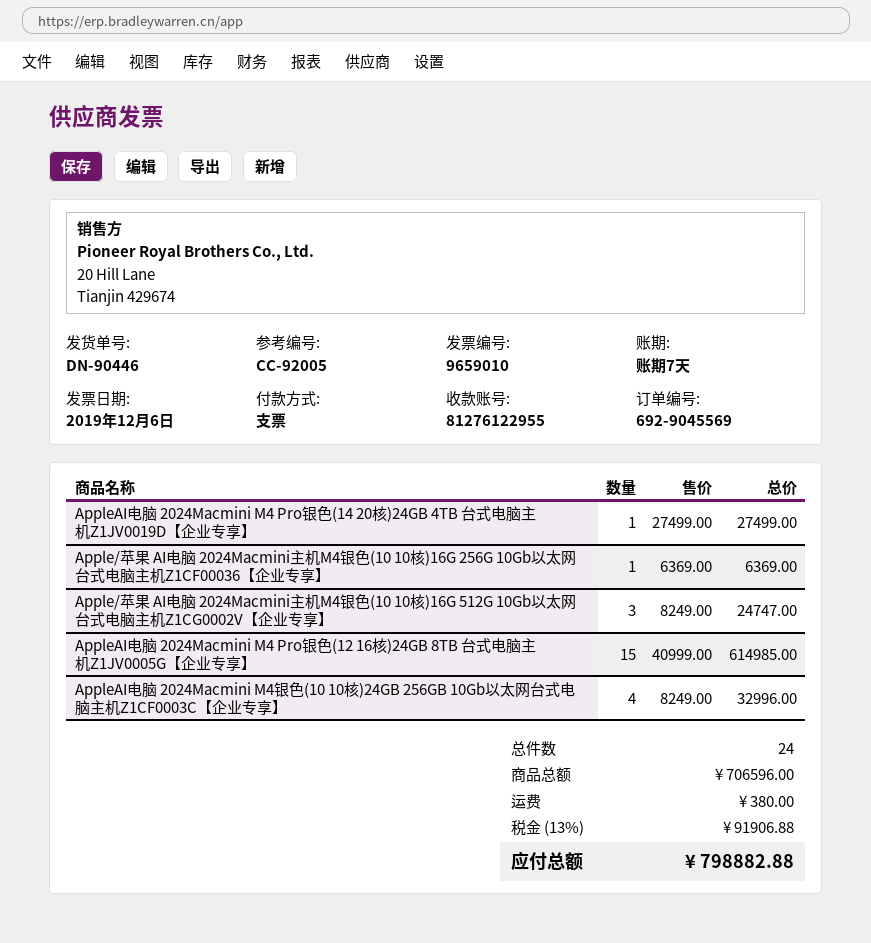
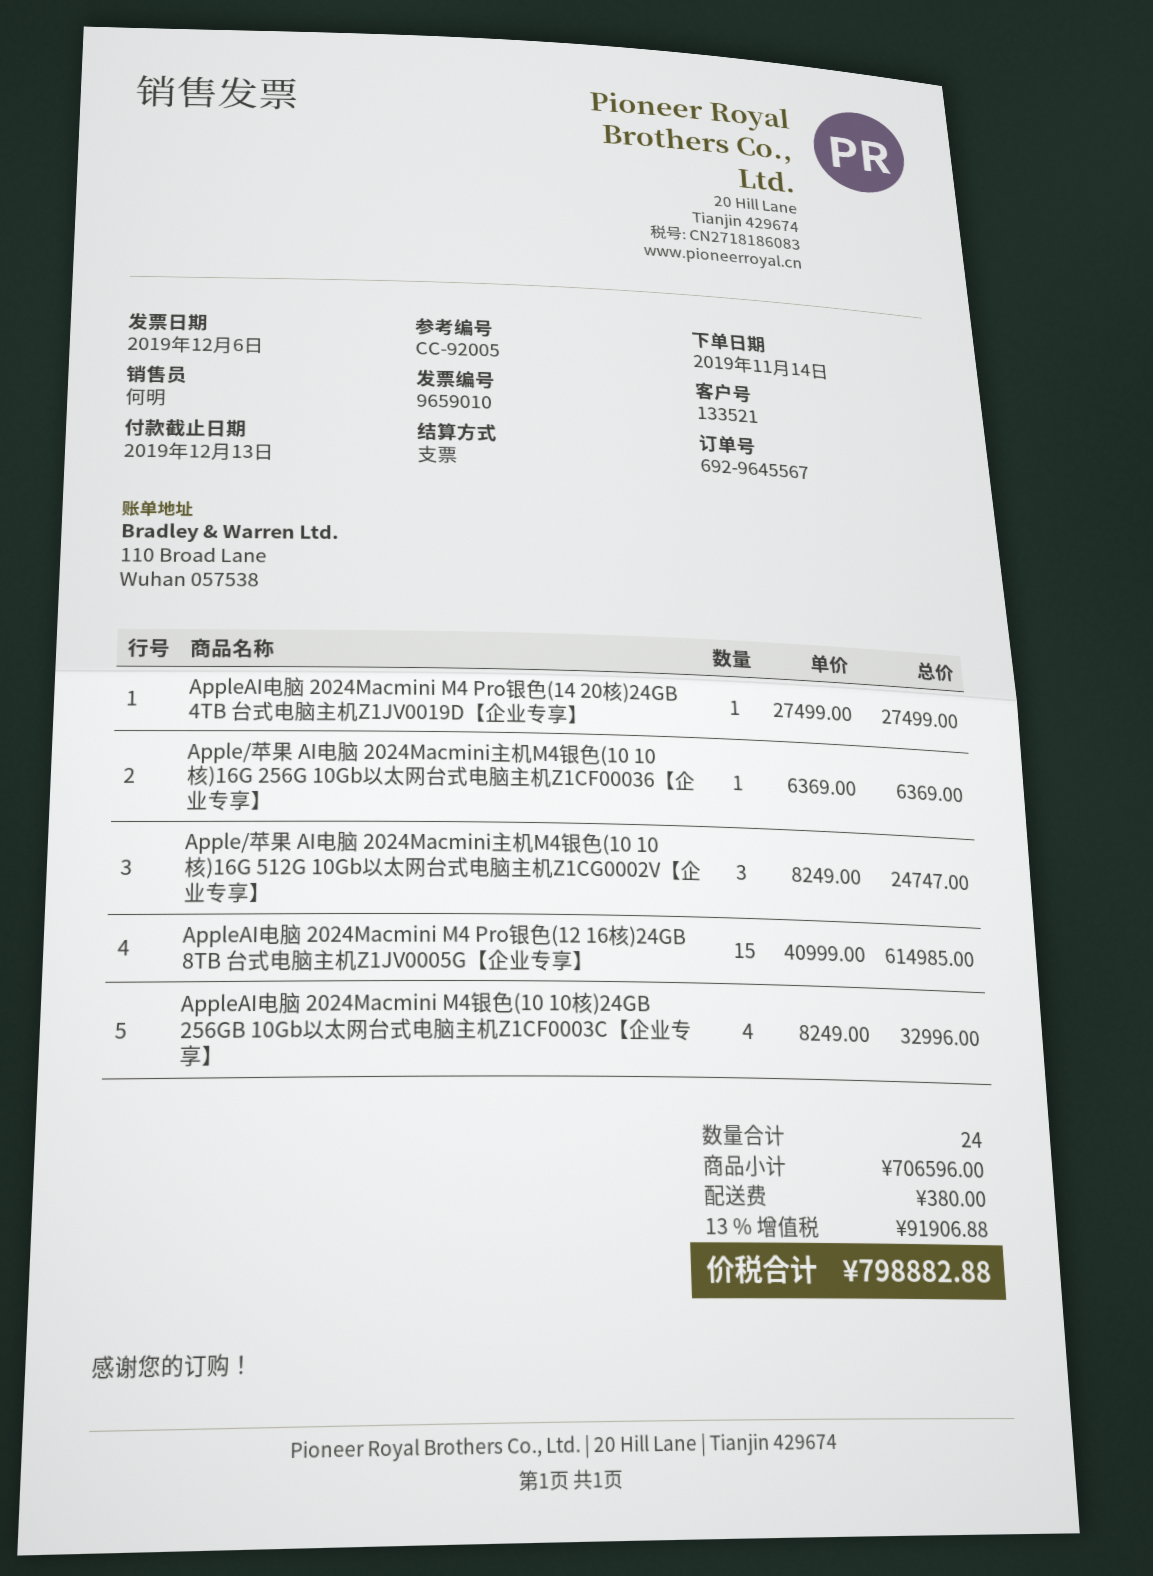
order number: 692-9045569 -> 692-9645567

